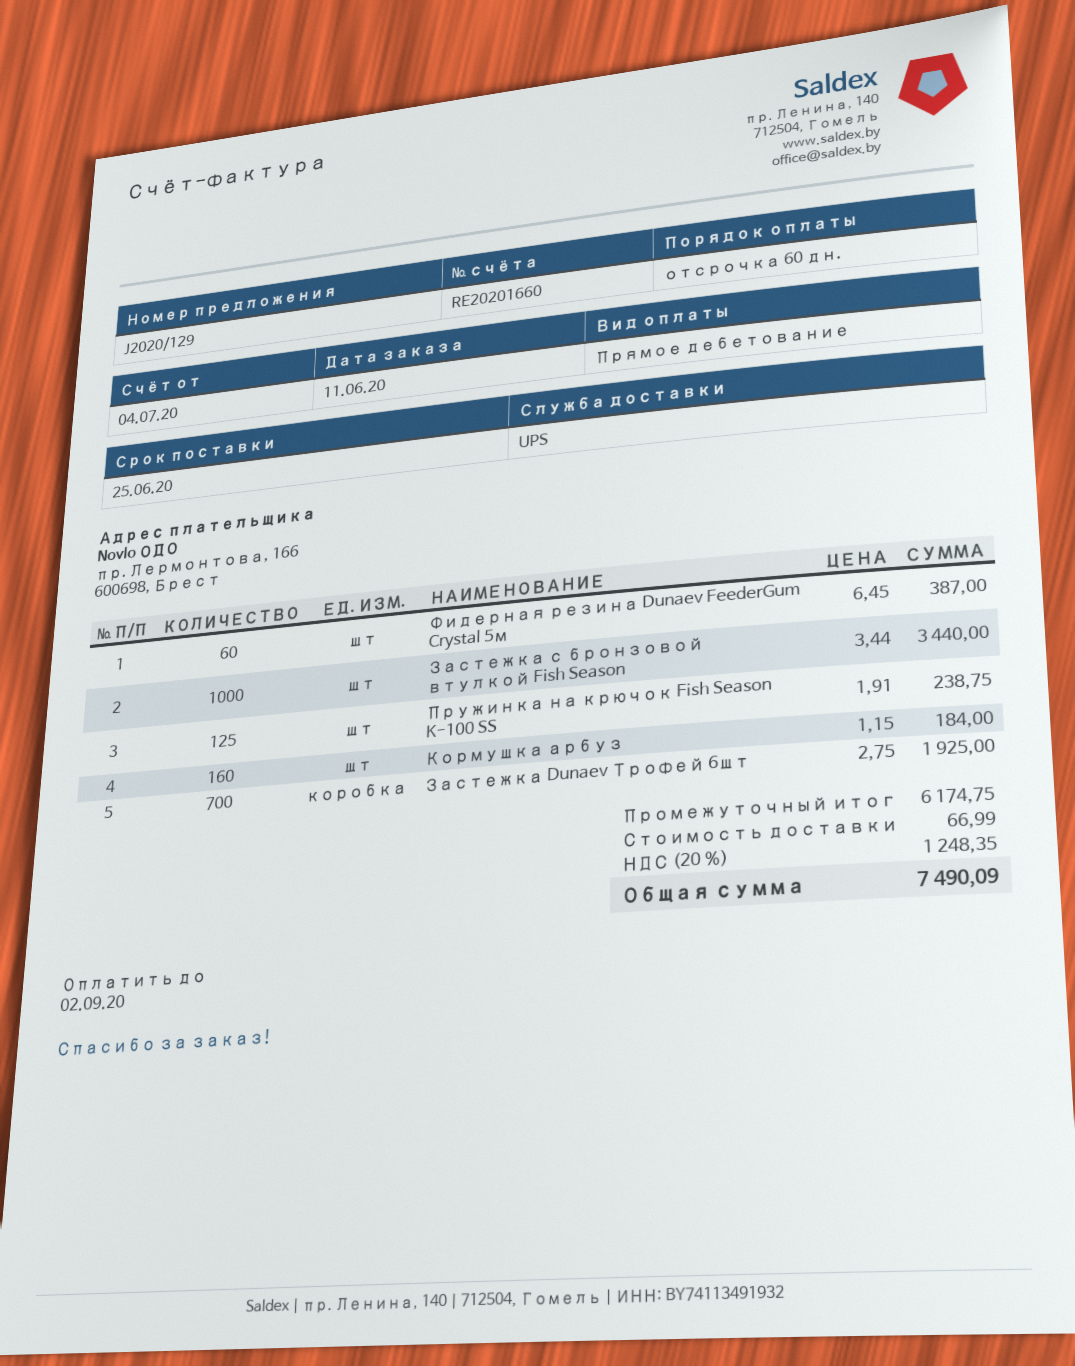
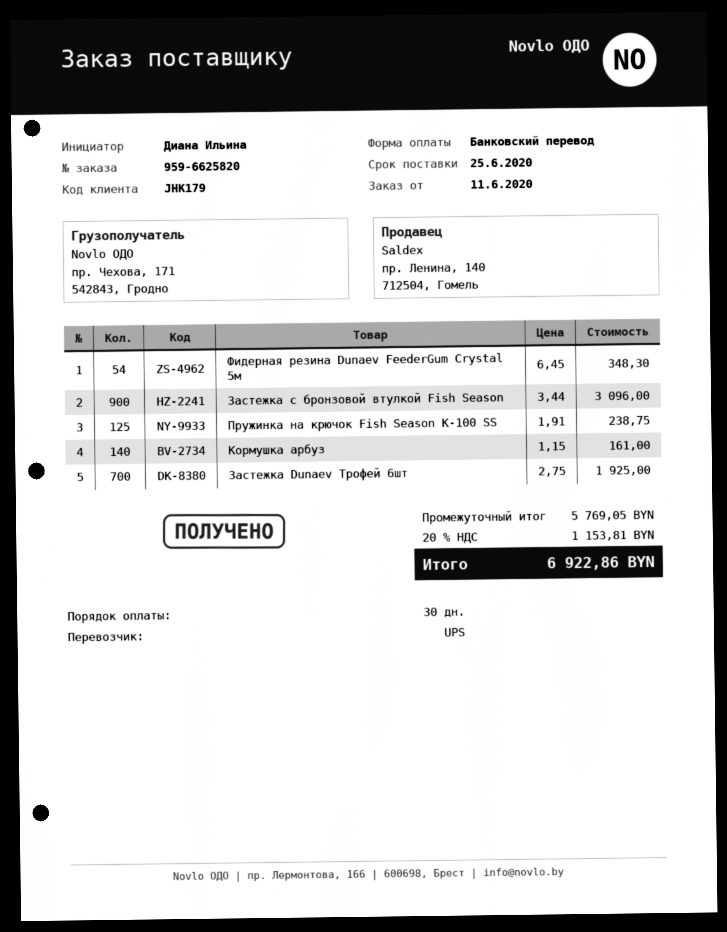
payment terms: 60 days -> 30 days
payment method: direct debit -> bank transfer
Фидерная резина Dunaev FeederGum Crystal 5м: 60 x 6.45 = 387.00 -> 54 x 6.45 = 348.30
Застежка с бронзовой втулкой Fish Season: 1000 x 3.44 = 3440.00 -> 900 x 3.44 = 3096.00
Кормушка арбуз: 160 x 1.15 = 184.00 -> 140 x 1.15 = 161.00
subtotal: 6174.75 -> 5769.05
shipping: 66.99 -> none
tax: 20% = 1248.35 -> 20% = 1153.81
total: 7490.09 -> 6922.86

